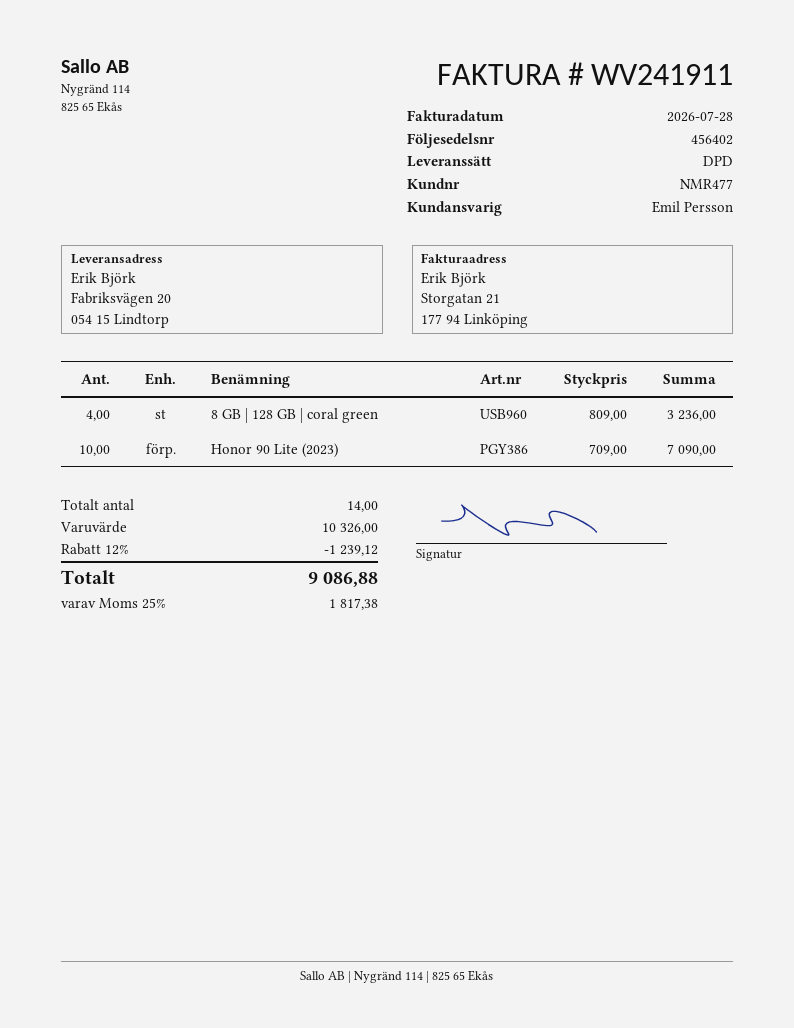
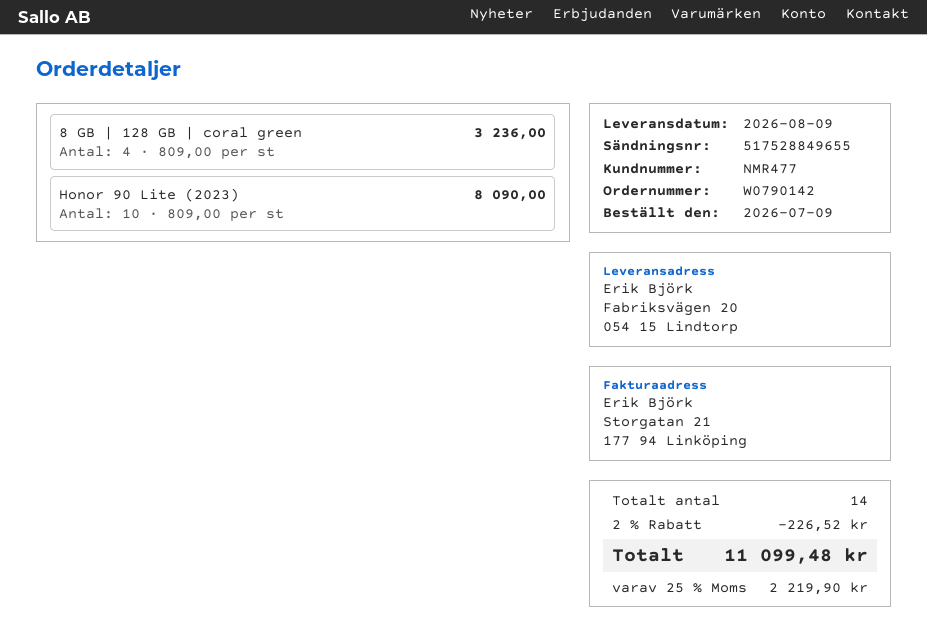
Honor 90 Lite (2023): 10 x 709.00 = 7090.00 -> 10 x 809.00 = 8090.00
discount: 12% = 1239.12 -> 2% = 226.52
tax: 25% = 1817.38 -> 25% = 2219.90
total: 9086.88 -> 11099.48

